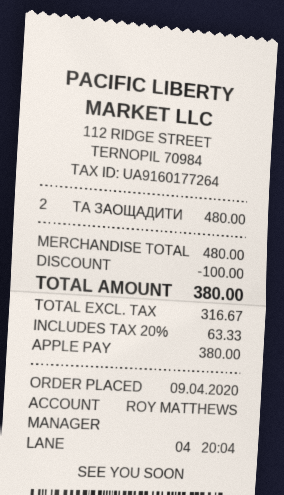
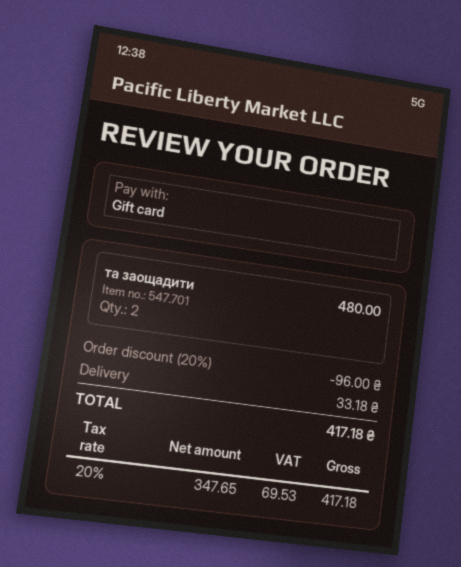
payment method: Apple Pay -> gift card
discount: 100.00 -> 96.00
shipping: none -> 33.18
net: 316.67 -> 347.65
tax: 20% = 63.33 -> 20% = 69.53
total: 380.00 -> 417.18

